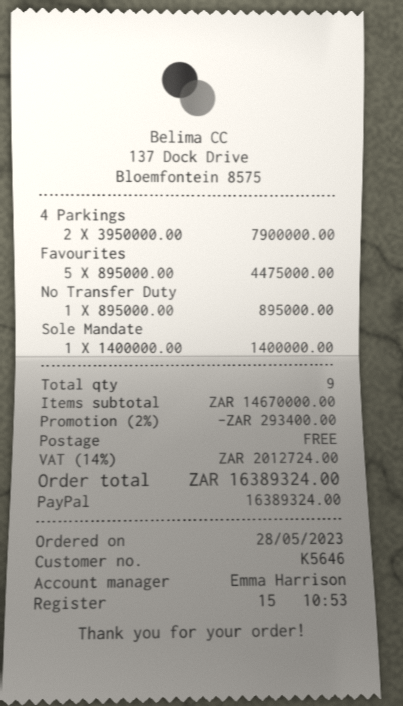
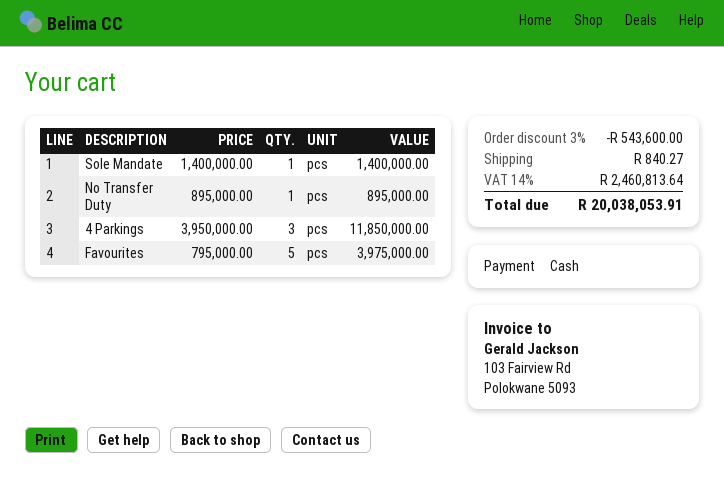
payment method: PayPal -> cash
4 Parkings: 2 x 3950000.00 = 7900000.00 -> 3 x 3950000.00 = 11850000.00
Favourites: 5 x 895000.00 = 4475000.00 -> 5 x 795000.00 = 3975000.00
discount: 2% = 293400.00 -> 3% = 543600.00
shipping: 0.00 -> 840.27
tax: 14% = 2012724.00 -> 14% = 2460813.64
total: 16389324.00 -> 20038053.91

